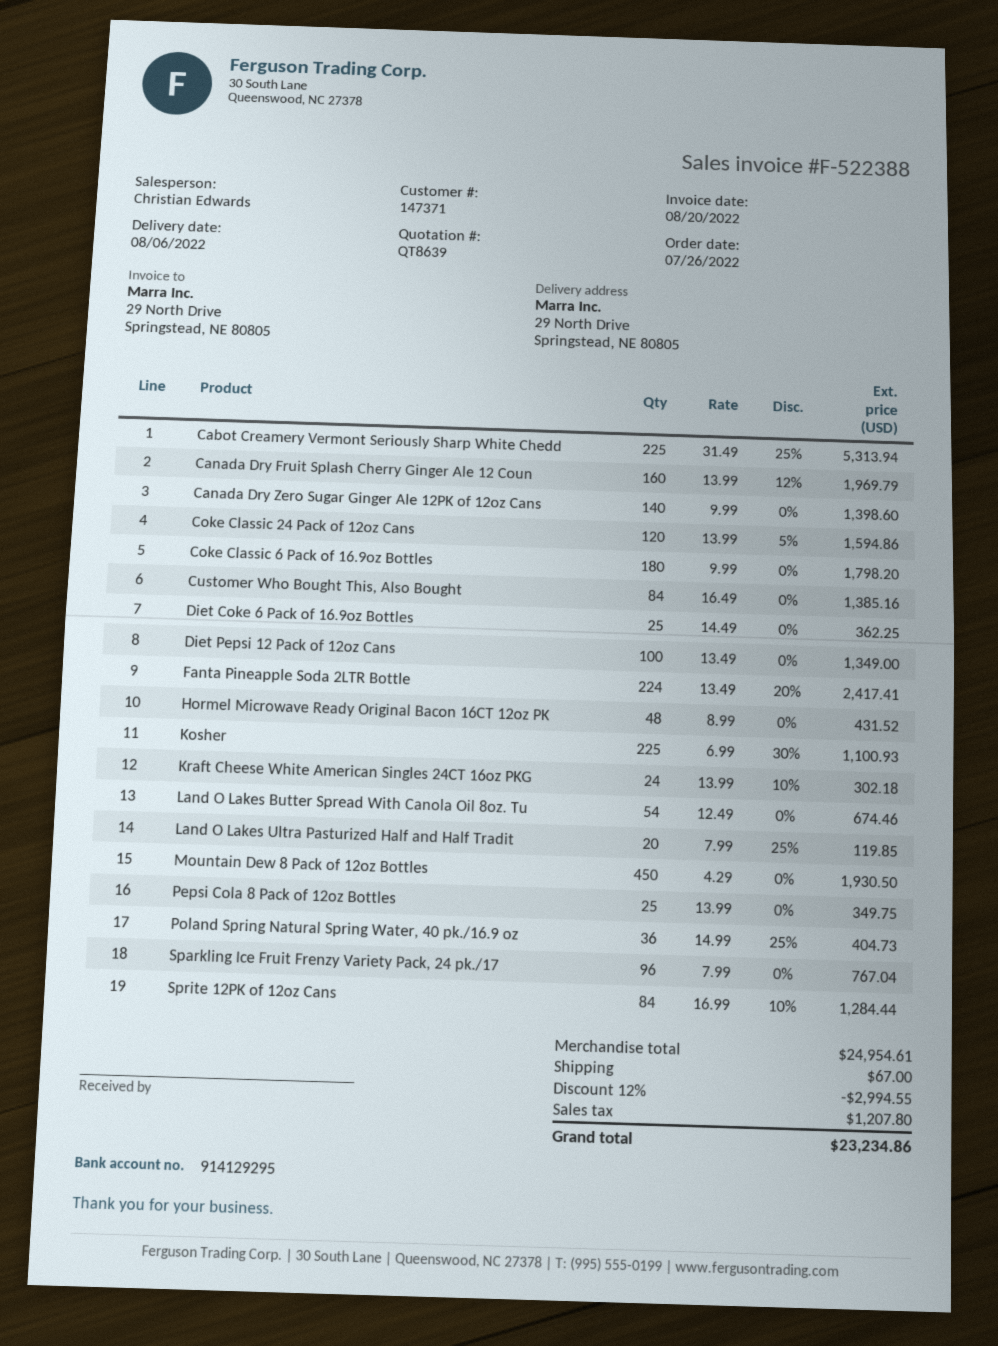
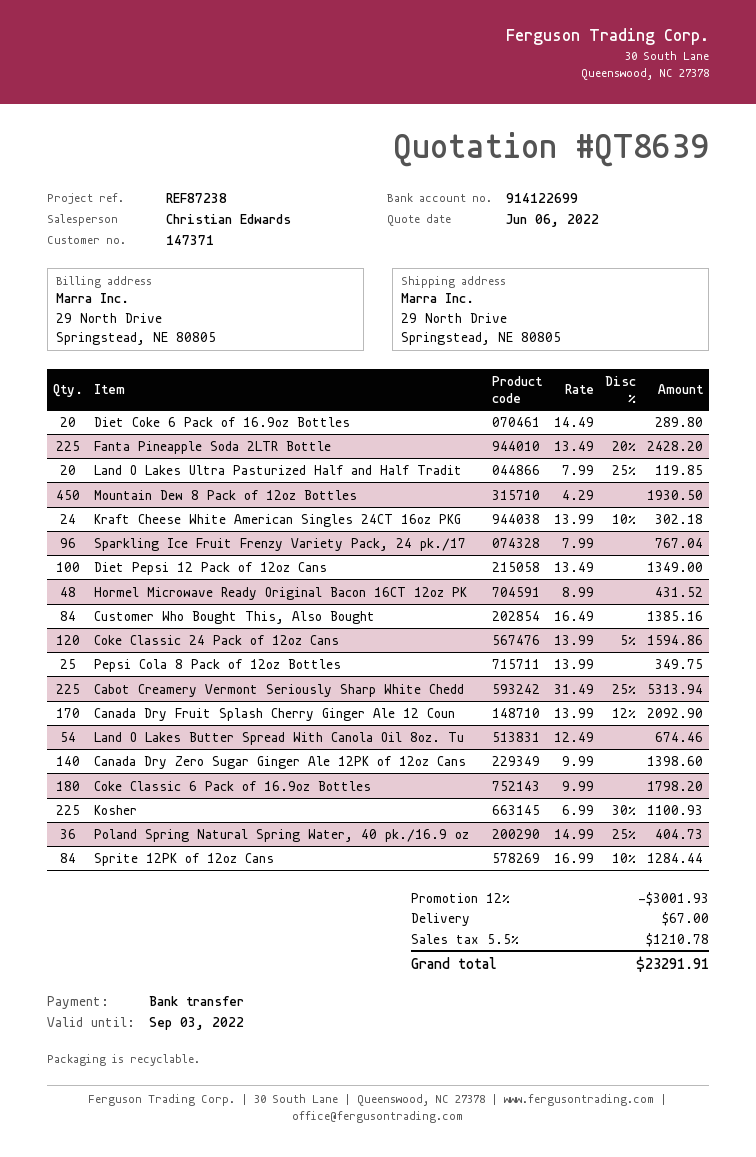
bank account: 914129295 -> 914122699
Canada Dry Fruit Splash Cherry Ginger Ale 12 Coun: 160 x 13.99 - 12% = 1969.79 -> 170 x 13.99 - 12% = 2092.90
Diet Coke 6 Pack of 16.9oz Bottles: 25 x 14.49 = 362.25 -> 20 x 14.49 = 289.80
Fanta Pineapple Soda 2LTR Bottle: 224 x 13.49 - 20% = 2417.41 -> 225 x 13.49 - 20% = 2428.20
discount: 12% = 2994.55 -> 12% = 3001.93
tax: 1207.80 -> 1210.78
total: 23234.86 -> 23291.91

